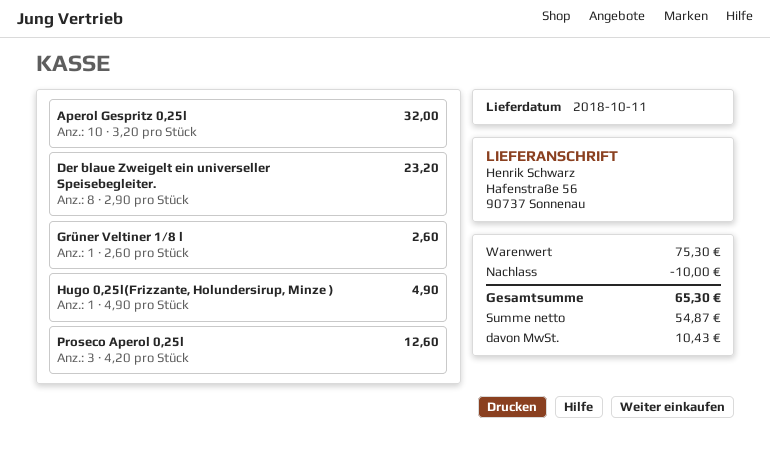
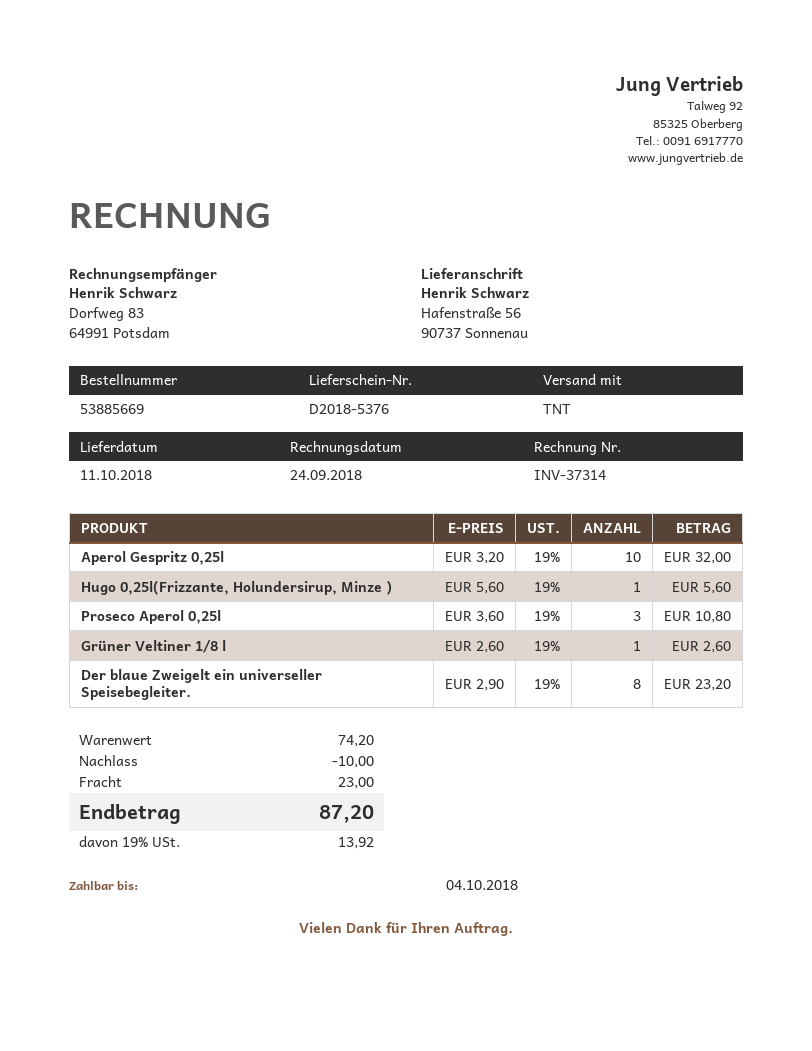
Hugo 0,25l(Frizzante, Holundersirup, Minze ): 1 x 4.90 = 4.90 -> 1 x 5.60 = 5.60
Proseco Aperol 0,25l: 3 x 4.20 = 12.60 -> 3 x 3.60 = 10.80
subtotal: 75.30 -> 74.20
shipping: none -> 23.00
tax: 10.43 -> 13.92
total: 65.30 -> 87.20

